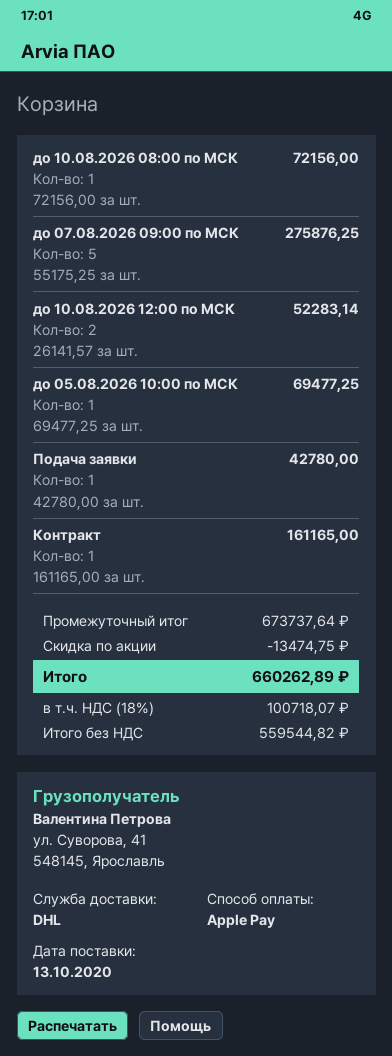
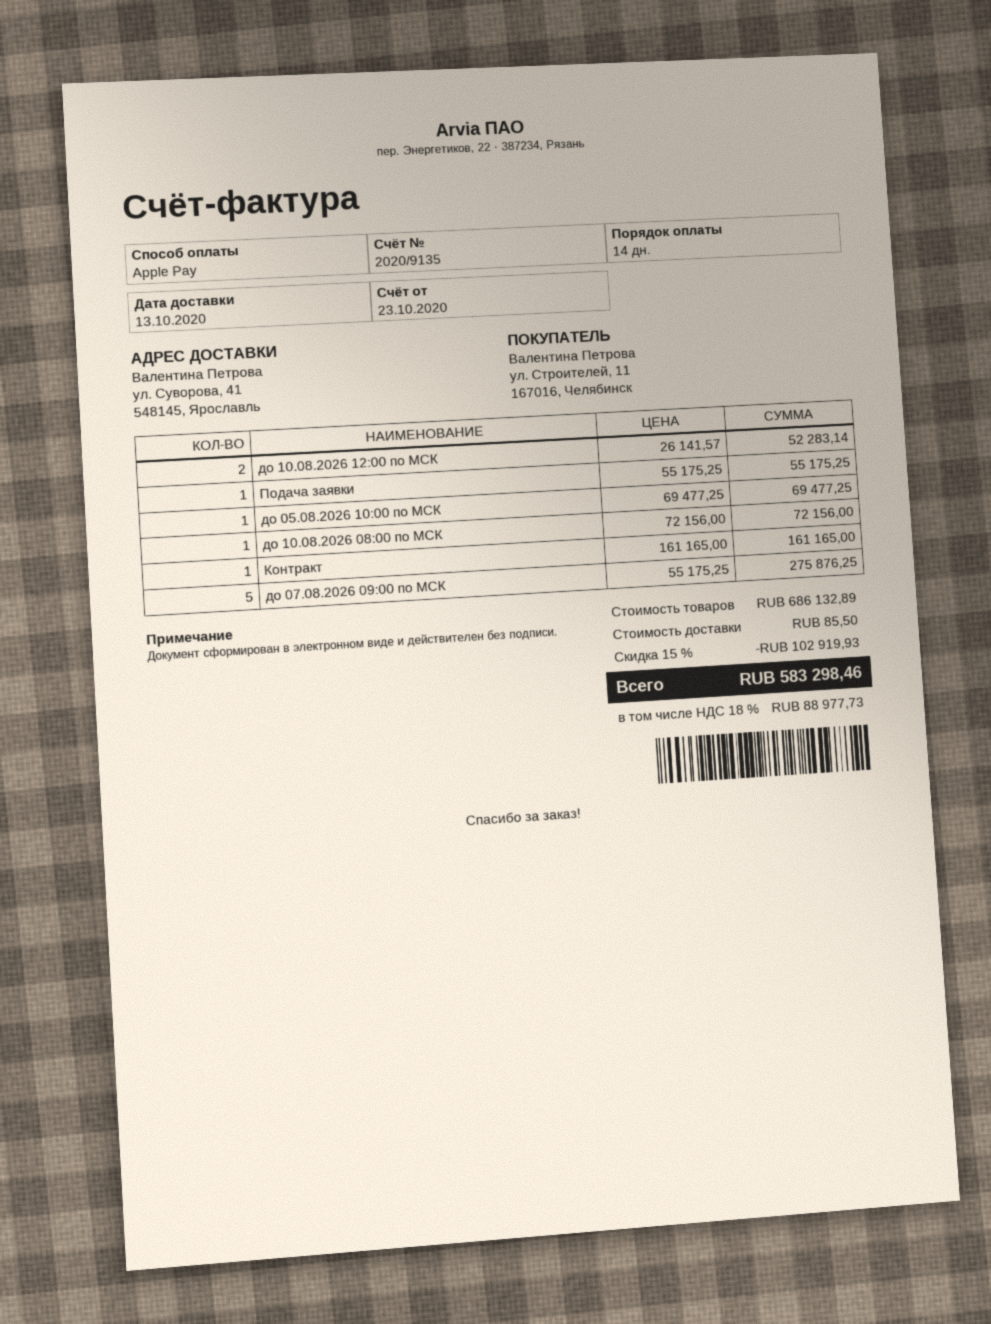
Подача заявки: 1 x 42780.00 = 42780.00 -> 1 x 55175.25 = 55175.25
subtotal: 673737.64 -> 686132.89
discount: 13474.75 -> 102919.93
shipping: none -> 85.50
tax: 18% = 100718.07 -> 18% = 88977.73
total: 660262.89 -> 583298.46

